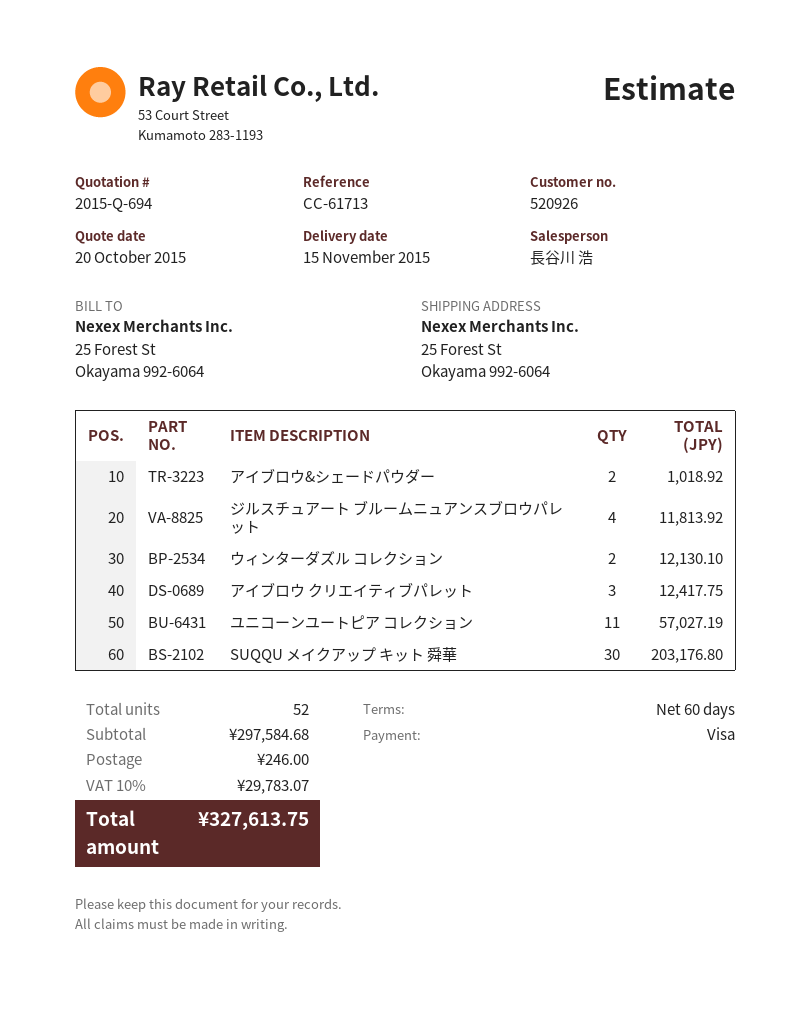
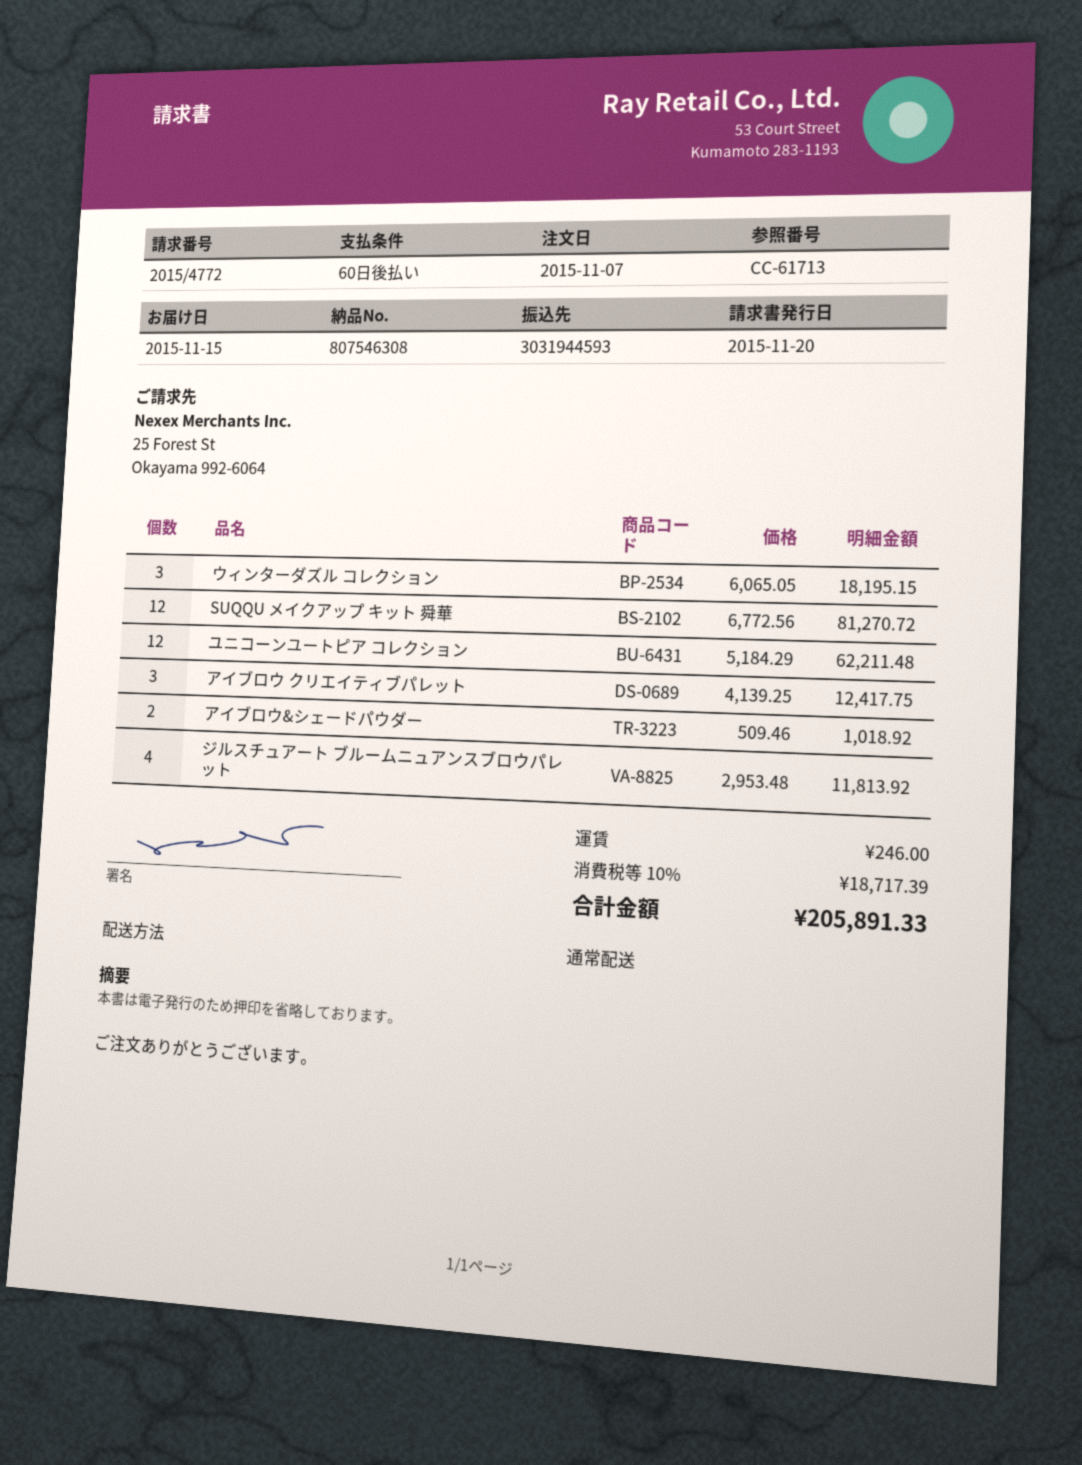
ウィンターダズル コレクション: 2 for 12130.10 -> 3 for 18195.15
ユニコーンユートピア コレクション: 11 for 57027.19 -> 12 for 62211.48
SUQQU メイクアップ キット 舜華: 30 for 203176.80 -> 12 for 81270.72
tax: 10% = 29783.07 -> 10% = 18717.39
total: 327613.75 -> 205891.33

